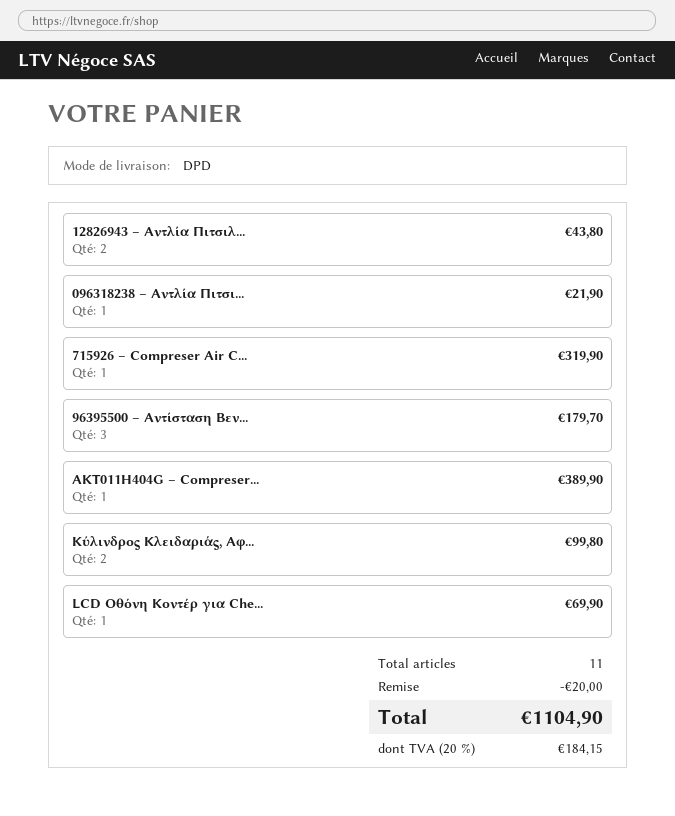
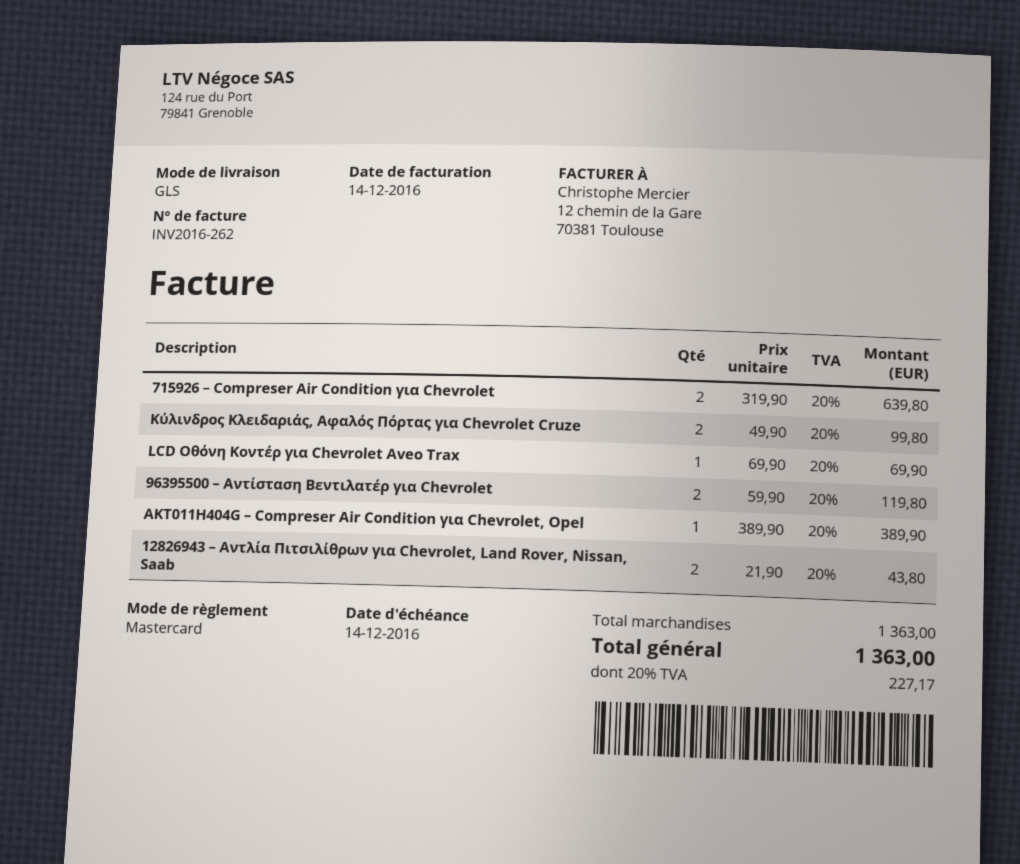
shipping method: DPD -> GLS
096318238 – Αντλία Πιτσι...: 1 for 21.90 -> none
715926 – Compreser Air C...: 1 for 319.90 -> 2 for 639.80
96395500 – Αντίσταση Βεν...: 3 for 179.70 -> 2 for 119.80
discount: 20.00 -> none
tax: 20% = 184.15 -> 20% = 227.17
total: 1104.90 -> 1363.00

